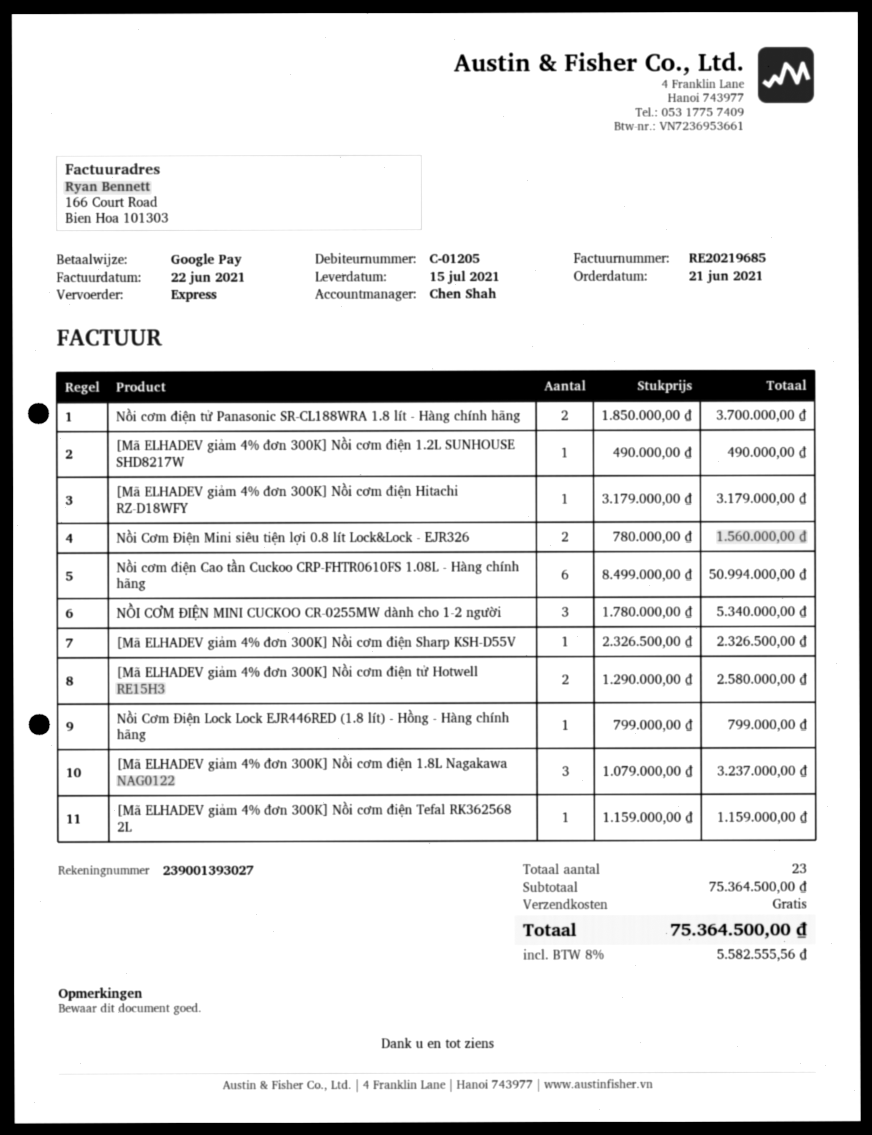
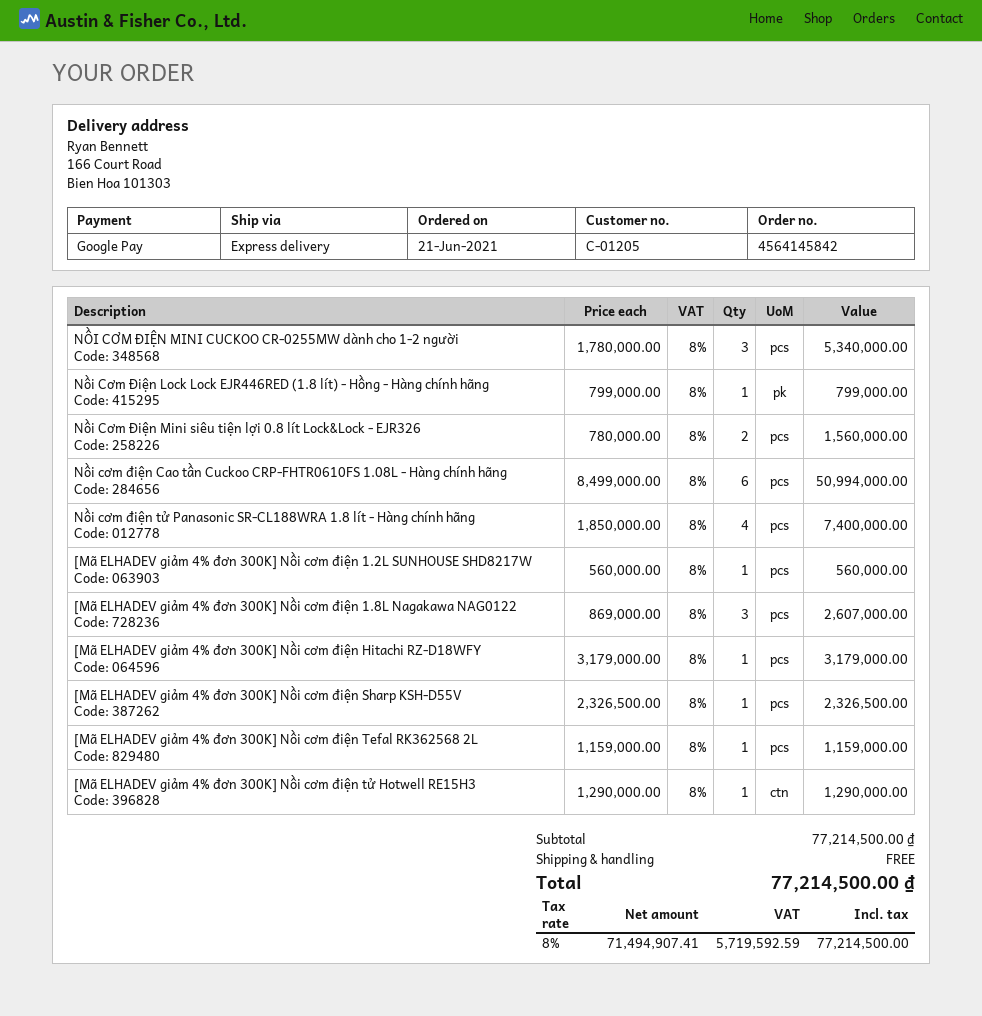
Nồi cơm điện tử Panasonic SR-CL188WRA 1.8 lít - Hàng chính hãng: 2 x 1850000.00 = 3700000.00 -> 4 x 1850000.00 = 7400000.00
[Mã ELHADEV giảm 4% đơn 300K] Nồi cơm điện 1.2L SUNHOUSE SHD8217W: 1 x 490000.00 = 490000.00 -> 1 x 560000.00 = 560000.00
[Mã ELHADEV giảm 4% đơn 300K] Nồi cơm điện tử Hotwell RE15H3: 2 x 1290000.00 = 2580000.00 -> 1 x 1290000.00 = 1290000.00
[Mã ELHADEV giảm 4% đơn 300K] Nồi cơm điện 1.8L Nagakawa NAG0122: 3 x 1079000.00 = 3237000.00 -> 3 x 869000.00 = 2607000.00
subtotal: 75364500.00 -> 77214500.00
tax: 8% = 5582555.56 -> 8% = 5719592.59
total: 75364500.00 -> 77214500.00

